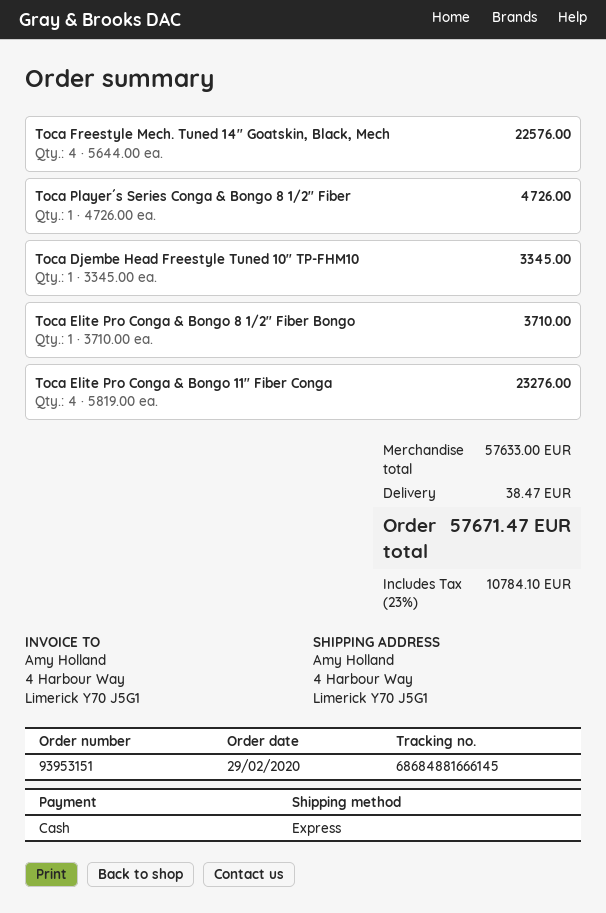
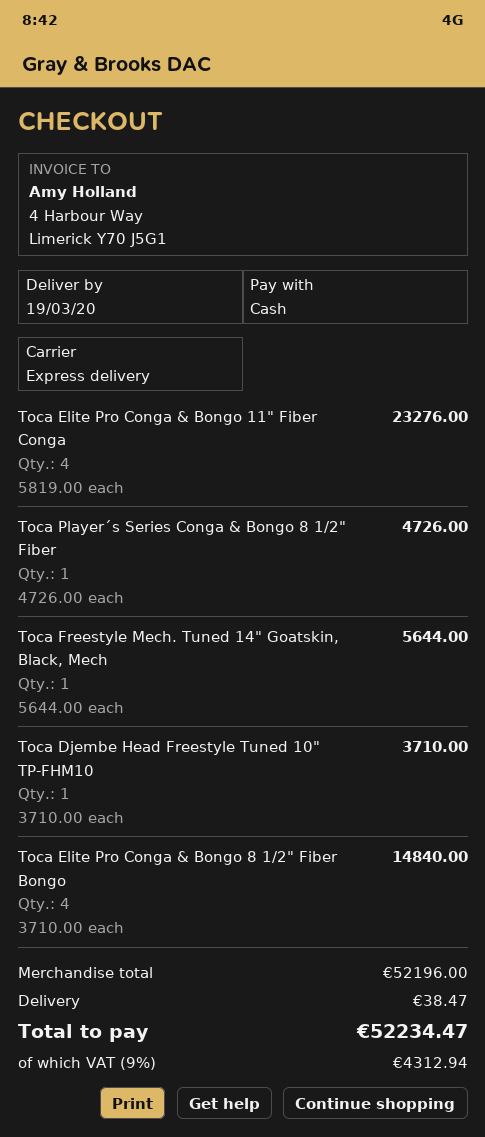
Toca Freestyle Mech. Tuned 14" Goatskin, Black, Mech: 4 x 5644.00 = 22576.00 -> 1 x 5644.00 = 5644.00
Toca Djembe Head Freestyle Tuned 10" TP-FHM10: 1 x 3345.00 = 3345.00 -> 1 x 3710.00 = 3710.00
Toca Elite Pro Conga & Bongo 8 1/2" Fiber Bongo: 1 x 3710.00 = 3710.00 -> 4 x 3710.00 = 14840.00
subtotal: 57633.00 -> 52196.00
tax: 23% = 10784.10 -> 9% = 4312.94
total: 57671.47 -> 52234.47

